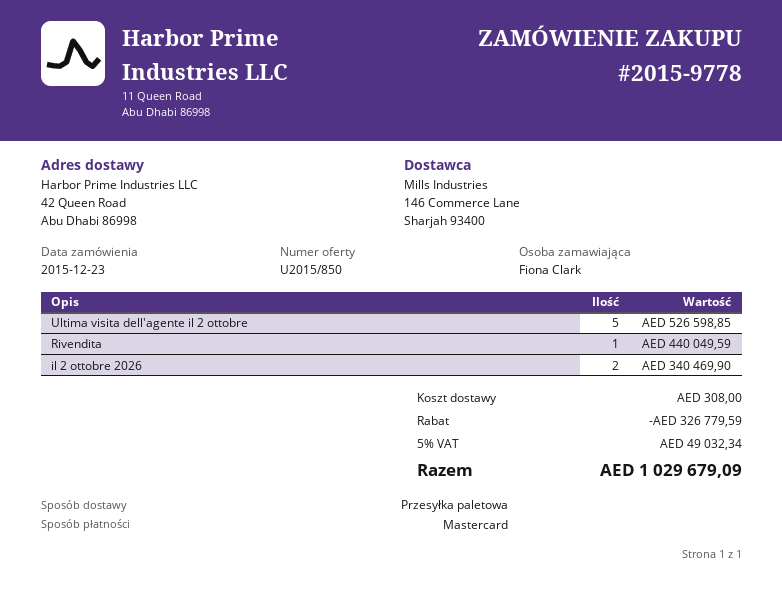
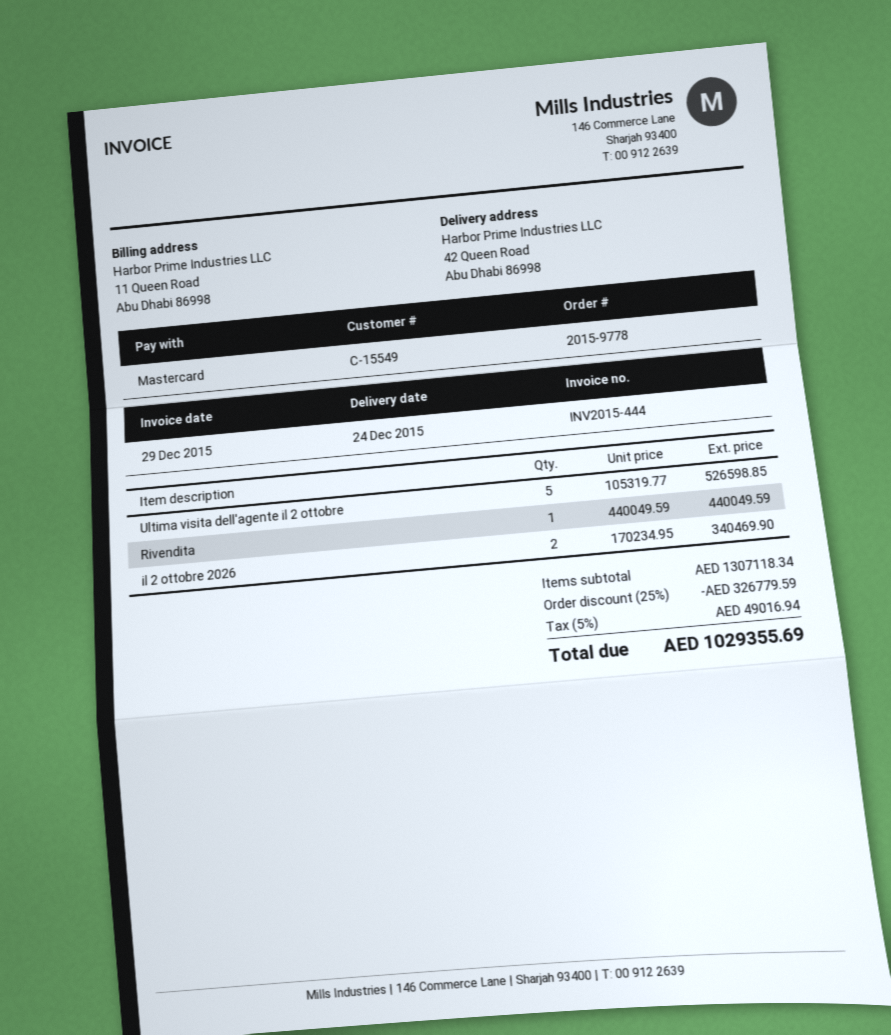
shipping: 308.00 -> none
tax: 5% = 49032.34 -> 5% = 49016.94
total: 1029679.09 -> 1029355.69

